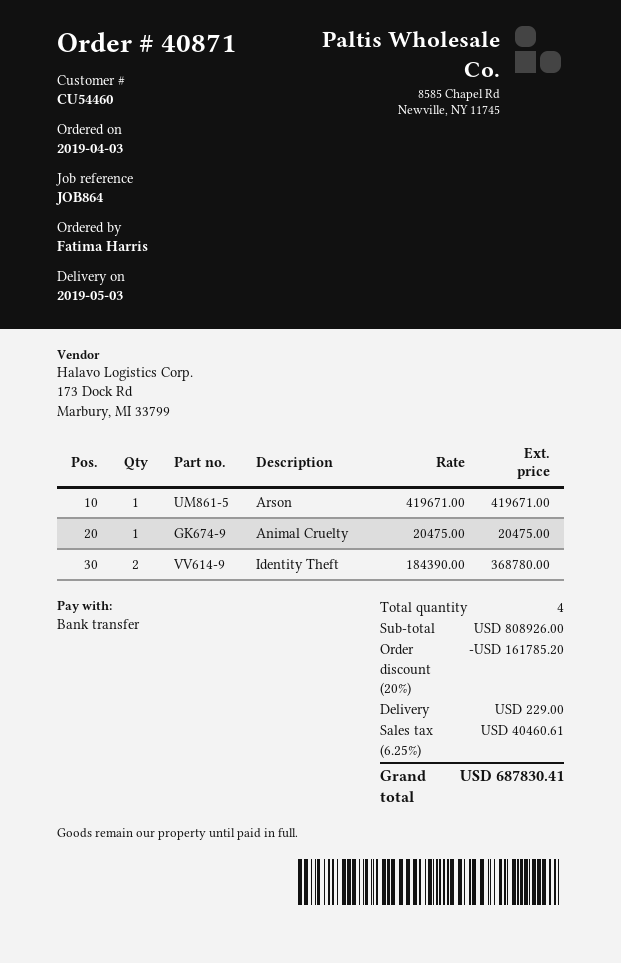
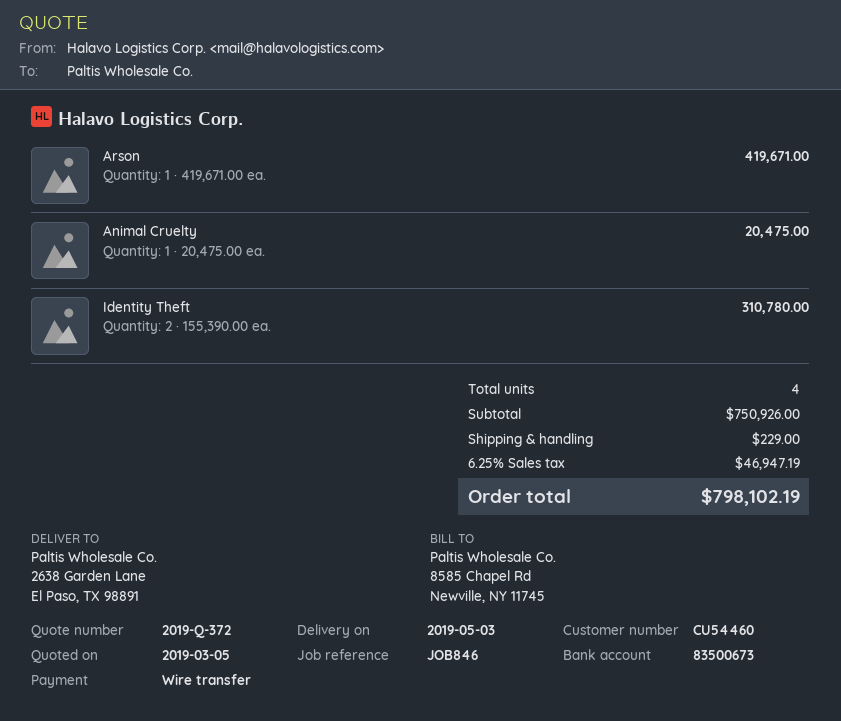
reference: JOB864 -> JOB846
Identity Theft: 2 x 184390.00 = 368780.00 -> 2 x 155390.00 = 310780.00
subtotal: 808926.00 -> 750926.00
discount: 20% = 161785.20 -> none
tax: 6.25% = 40460.61 -> 6.25% = 46947.19
total: 687830.41 -> 798102.19

